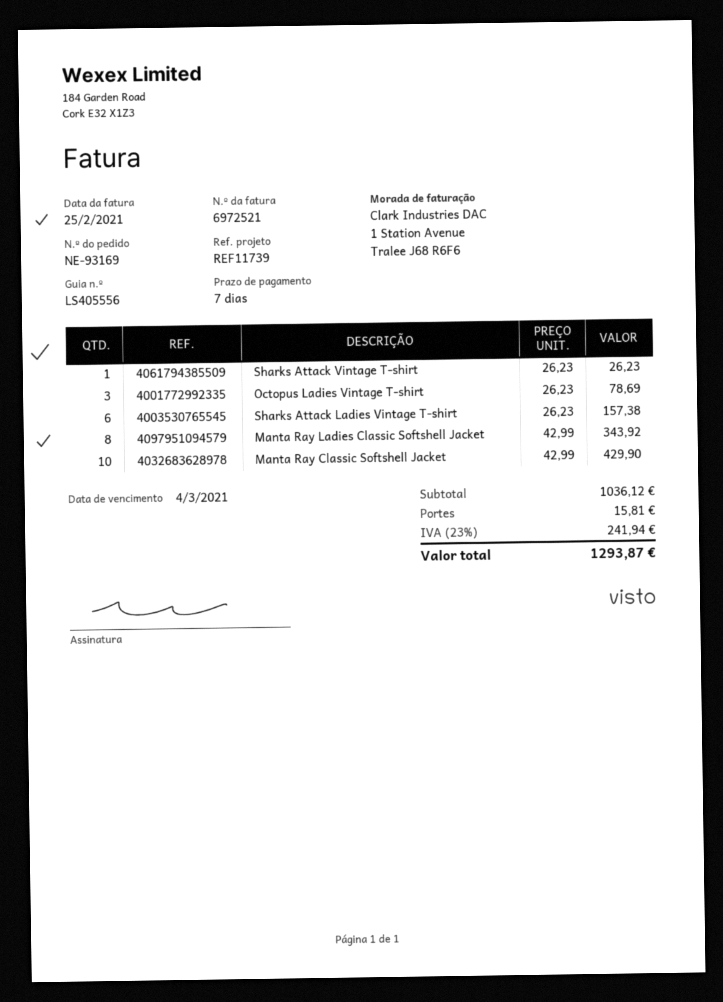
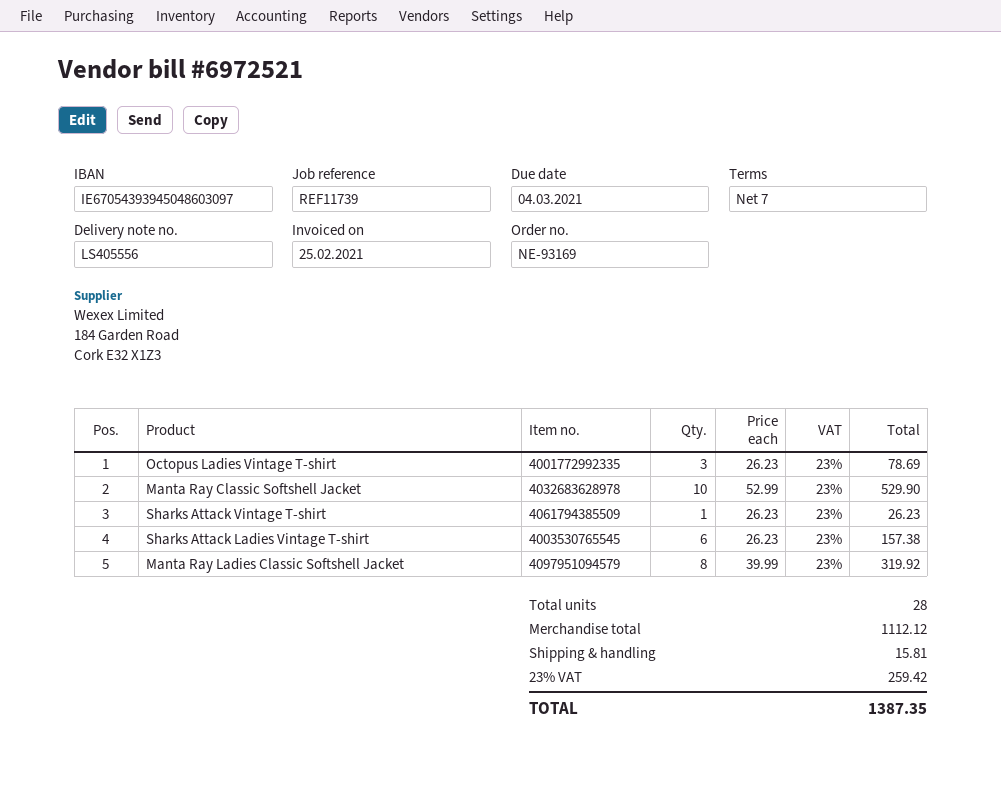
Manta Ray Ladies Classic Softshell Jacket: 8 x 42.99 = 343.92 -> 8 x 39.99 = 319.92
Manta Ray Classic Softshell Jacket: 10 x 42.99 = 429.90 -> 10 x 52.99 = 529.90
subtotal: 1036.12 -> 1112.12
tax: 23% = 241.94 -> 23% = 259.42
total: 1293.87 -> 1387.35

